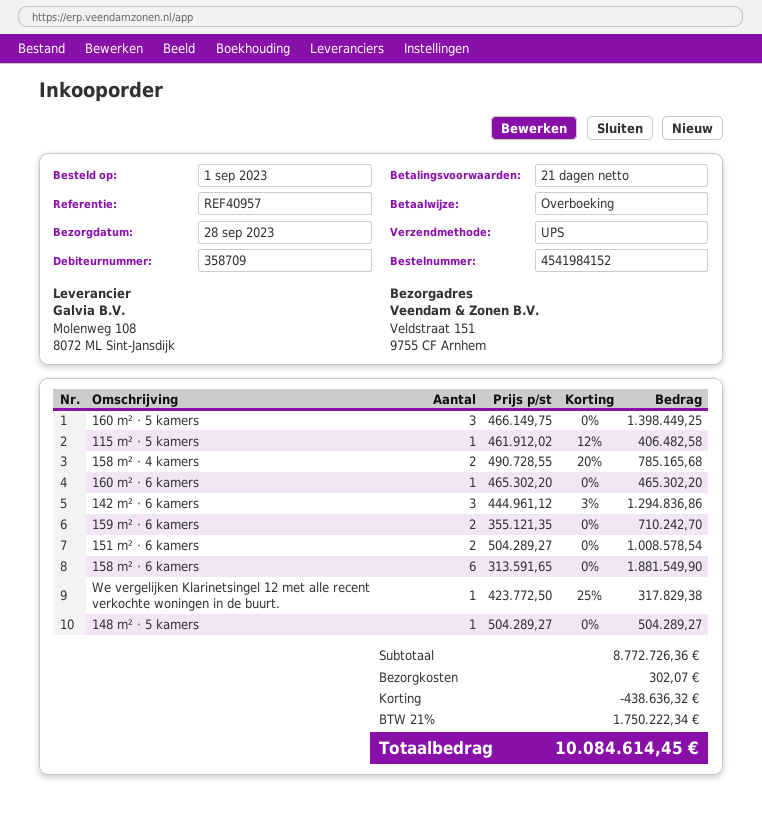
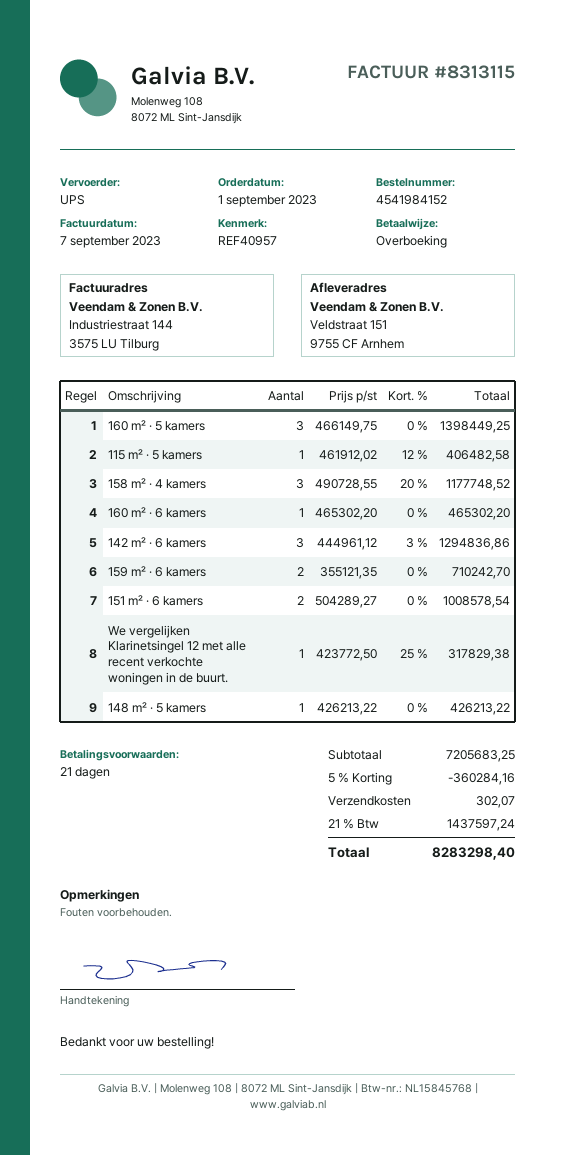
158 m² · 4 kamers: 2 x 490728.55 - 20% = 785165.68 -> 3 x 490728.55 - 20% = 1177748.52
158 m² · 6 kamers: 6 x 313591.65 = 1881549.90 -> none
148 m² · 5 kamers: 1 x 504289.27 = 504289.27 -> 1 x 426213.22 = 426213.22
subtotal: 8772726.36 -> 7205683.25
discount: 438636.32 -> 360284.16
tax: 21% = 1750222.34 -> 21% = 1437597.24
total: 10084614.45 -> 8283298.40

